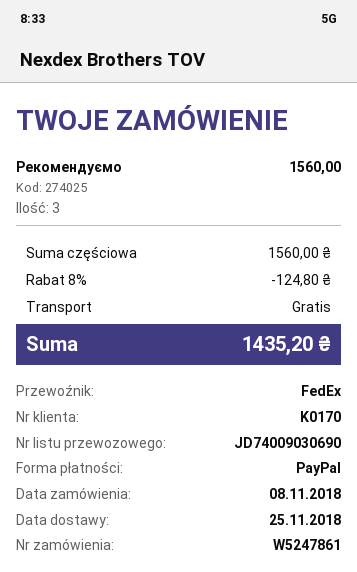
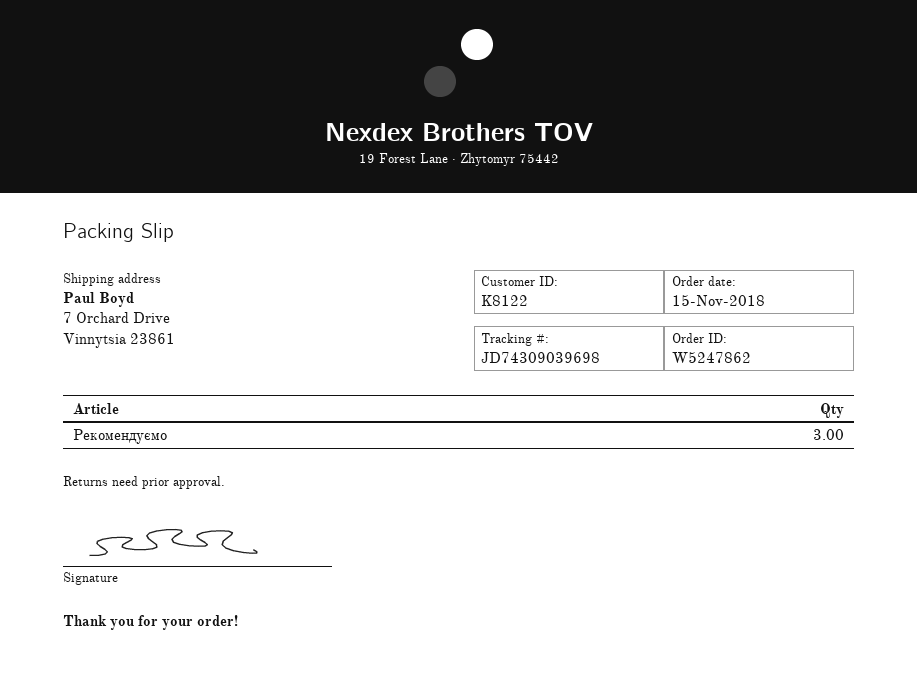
order number: W5247861 -> W5247862
order date: 2018-11-08 -> 2018-11-15
customer number: K0170 -> K8122
tracking number: JD74009030690 -> JD74309039698

